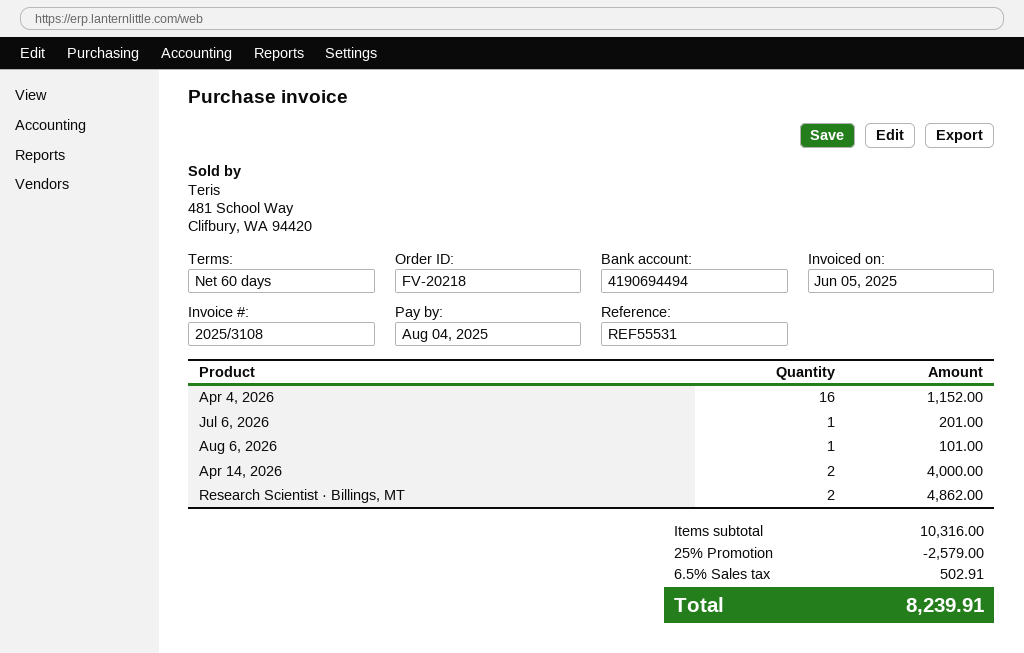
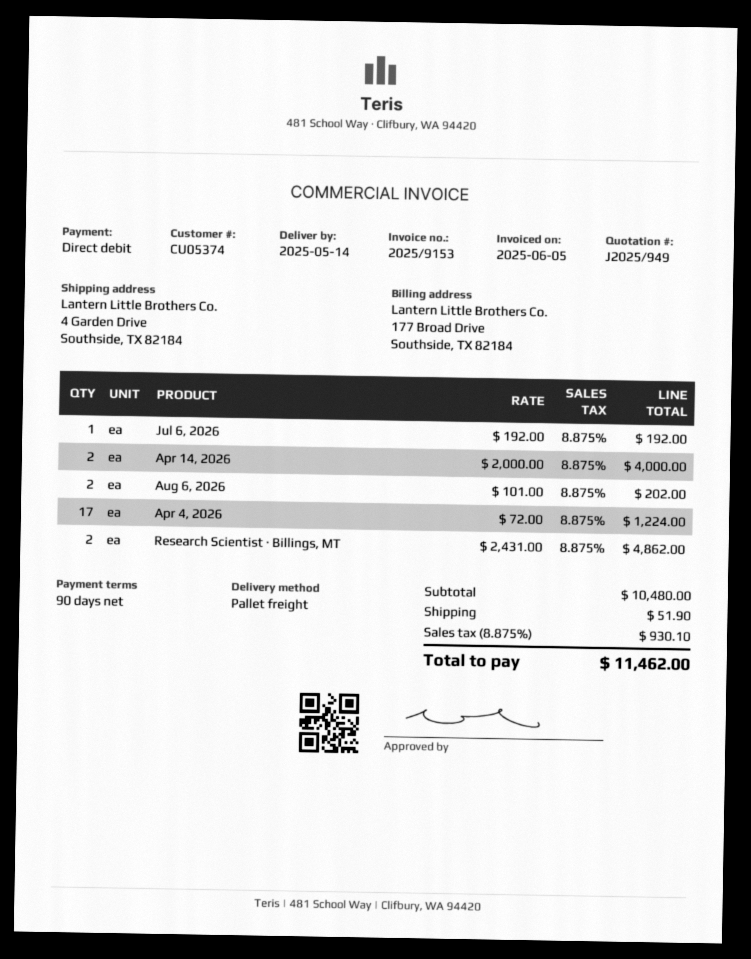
invoice number: 2025/3108 -> 2025/9153
payment terms: 60 days -> 90 days
Apr 4, 2026: 16 for 1152.00 -> 17 for 1224.00
Jul 6, 2026: 1 for 201.00 -> 1 for 192.00
Aug 6, 2026: 1 for 101.00 -> 2 for 202.00
subtotal: 10316.00 -> 10480.00
discount: 25% = 2579.00 -> none
shipping: none -> 51.90
tax: 6.5% = 502.91 -> 8.875% = 930.10
total: 8239.91 -> 11462.00

